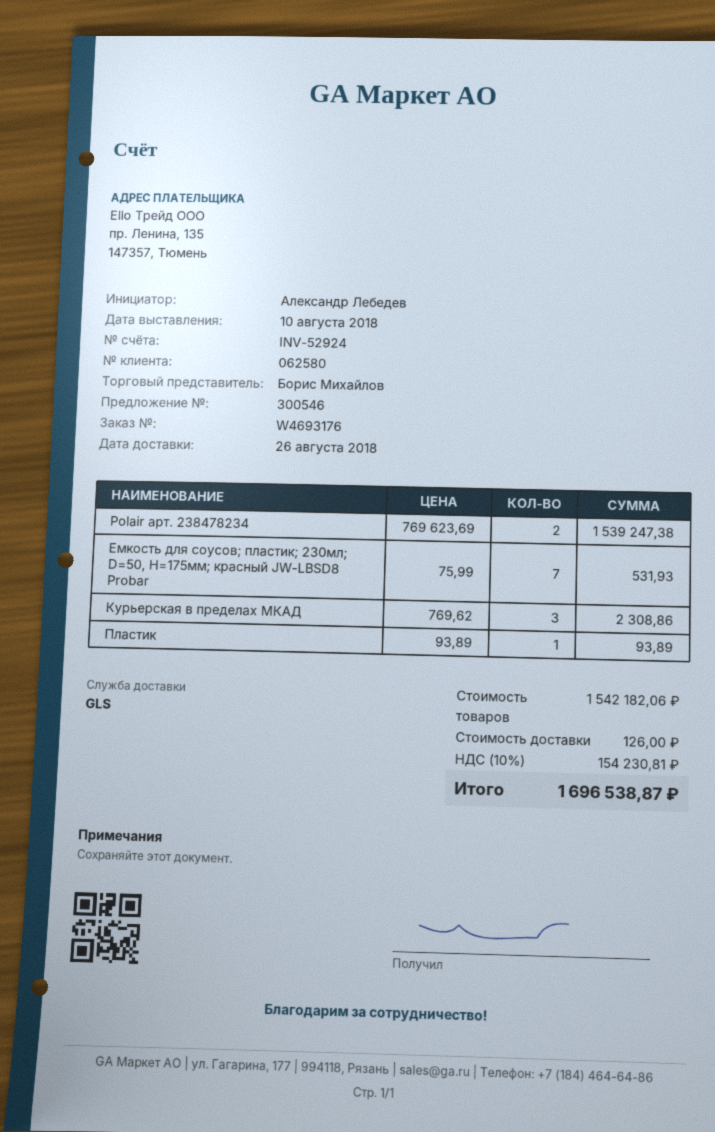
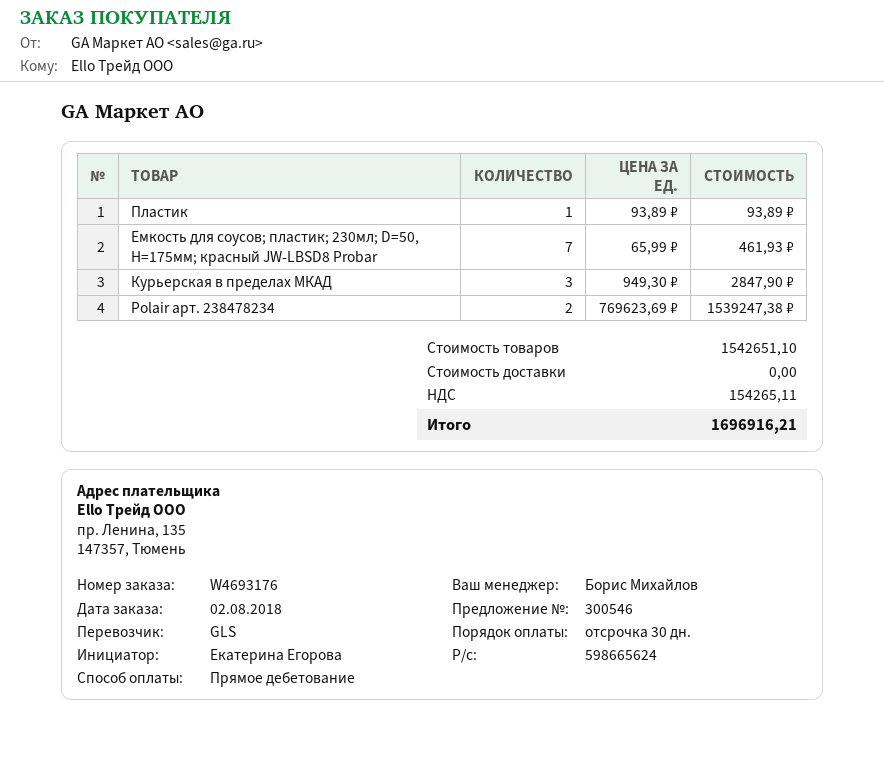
ordered by: Александр Лебедев -> Екатерина Егорова
Емкость для соусов; пластик; 230мл; D=50, H=175мм; красный JW-LBSD8 Probar: 7 x 75.99 = 531.93 -> 7 x 65.99 = 461.93
Курьерская в пределах МКАД: 3 x 769.62 = 2308.86 -> 3 x 949.30 = 2847.90
subtotal: 1542182.06 -> 1542651.10
shipping: 126.00 -> 0.00
tax: 154230.81 -> 154265.11
total: 1696538.87 -> 1696916.21

